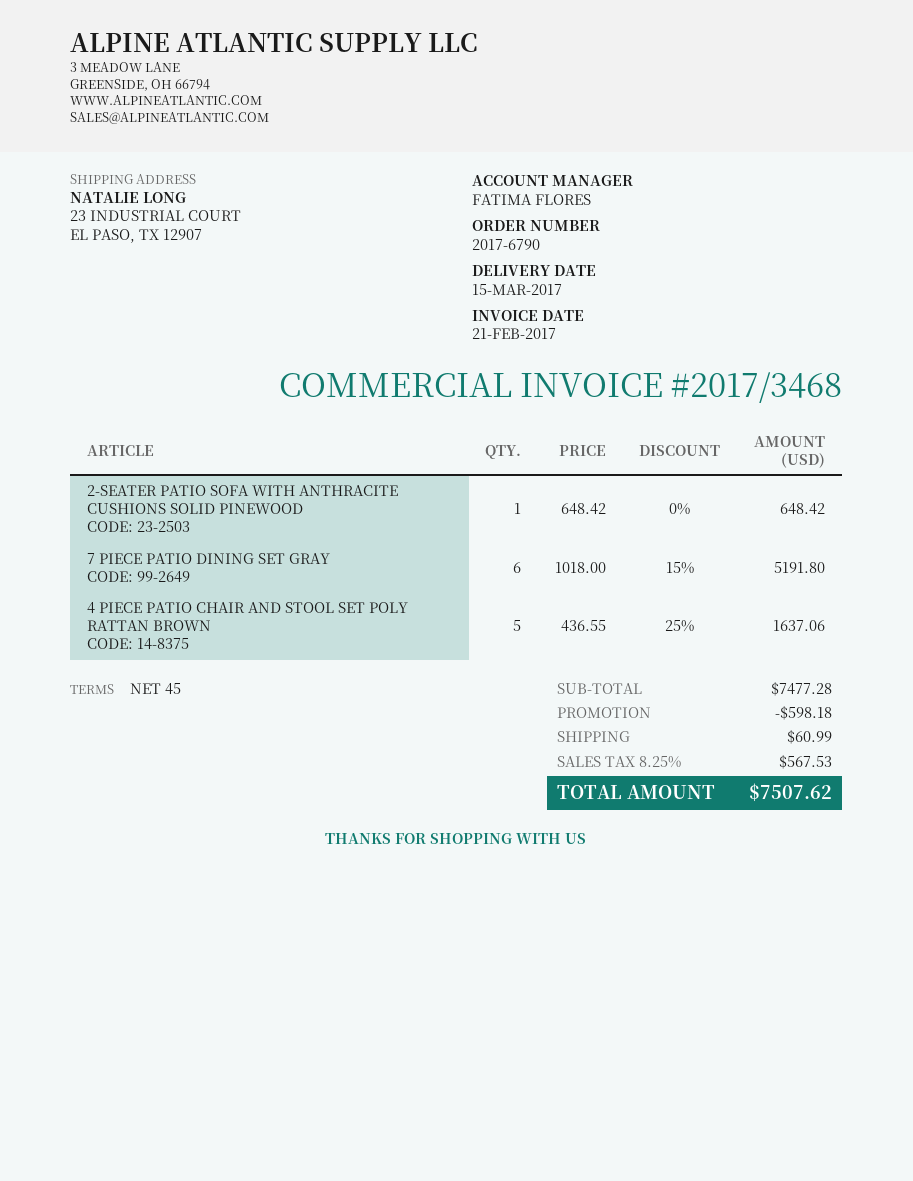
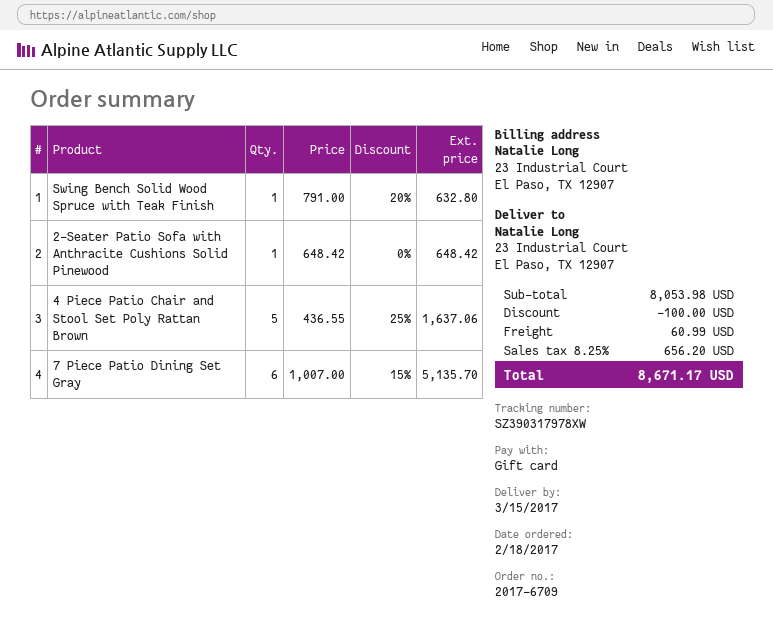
order number: 2017-6790 -> 2017-6709
7 PIECE PATIO DINING SET GRAY: 6 x 1018.00 - 15% = 5191.80 -> 6 x 1007.00 - 15% = 5135.70
Swing Bench Solid Wood Spruce with Teak Finish: none -> 1 x 791.00 - 20% = 632.80
subtotal: 7477.28 -> 8053.98
discount: 598.18 -> 100.00
tax: 8.25% = 567.53 -> 8.25% = 656.20
total: 7507.62 -> 8671.17

